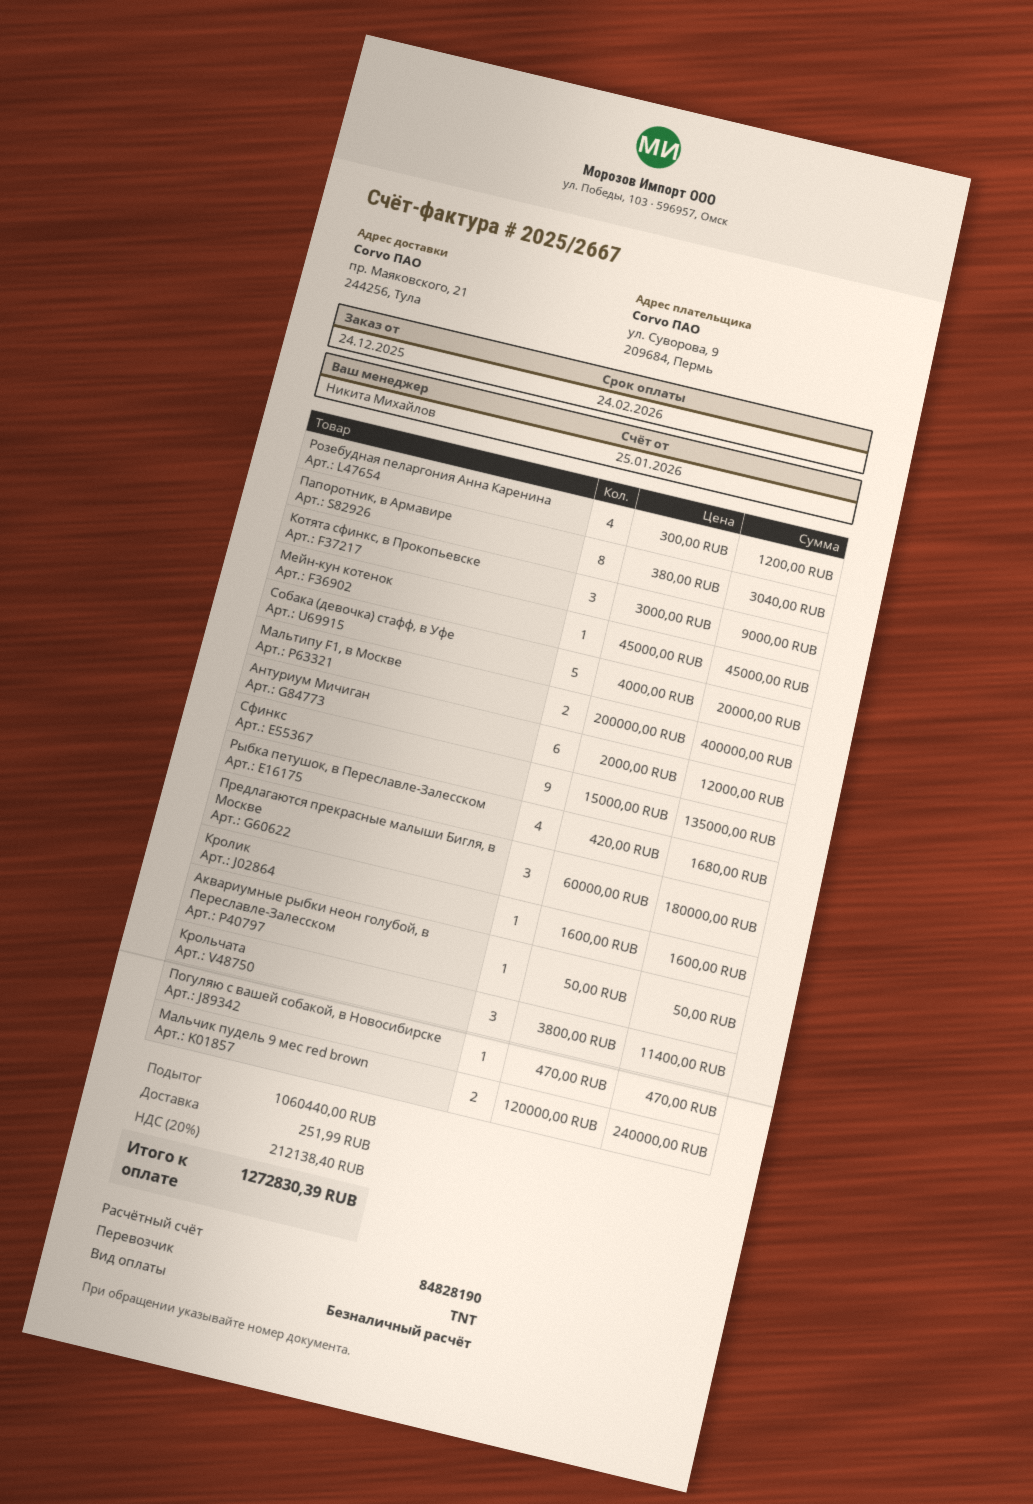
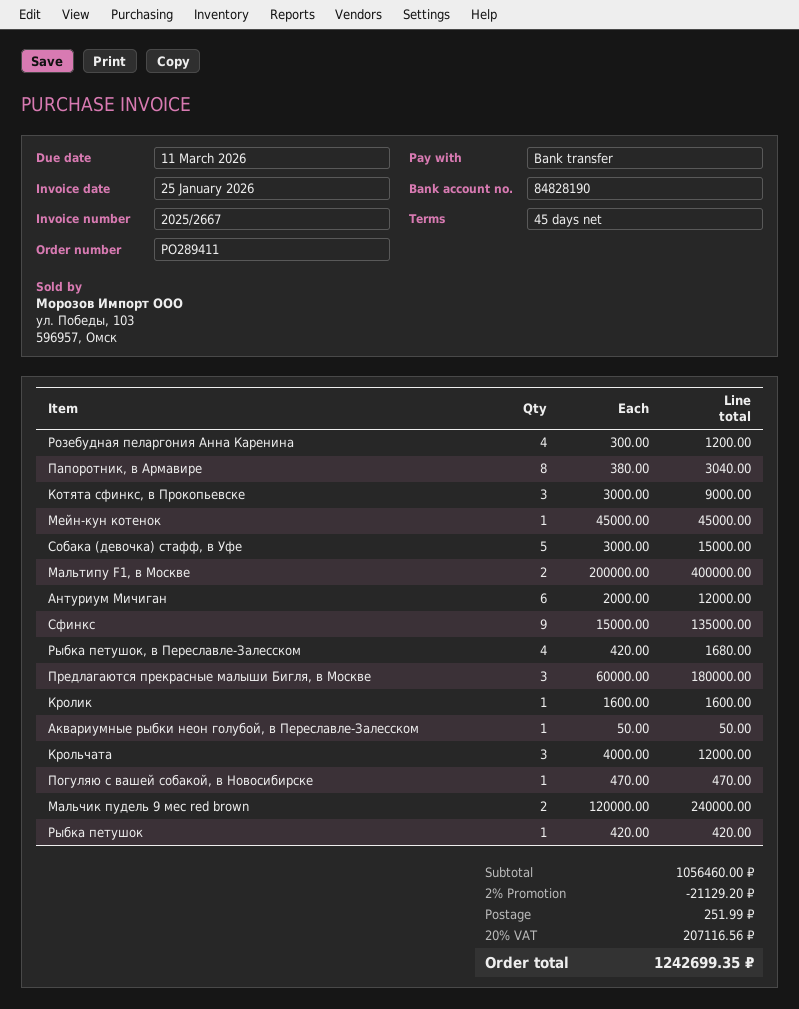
due date: 2026-02-24 -> 2026-03-11
Собака (девочка) стафф, в Уфе: 5 x 4000.00 = 20000.00 -> 5 x 3000.00 = 15000.00
Крольчата: 3 x 3800.00 = 11400.00 -> 3 x 4000.00 = 12000.00
Рыбка петушок: none -> 1 x 420.00 = 420.00
subtotal: 1060440.00 -> 1056460.00
discount: none -> 2% = 21129.20
tax: 20% = 212138.40 -> 20% = 207116.56
total: 1272830.39 -> 1242699.35

